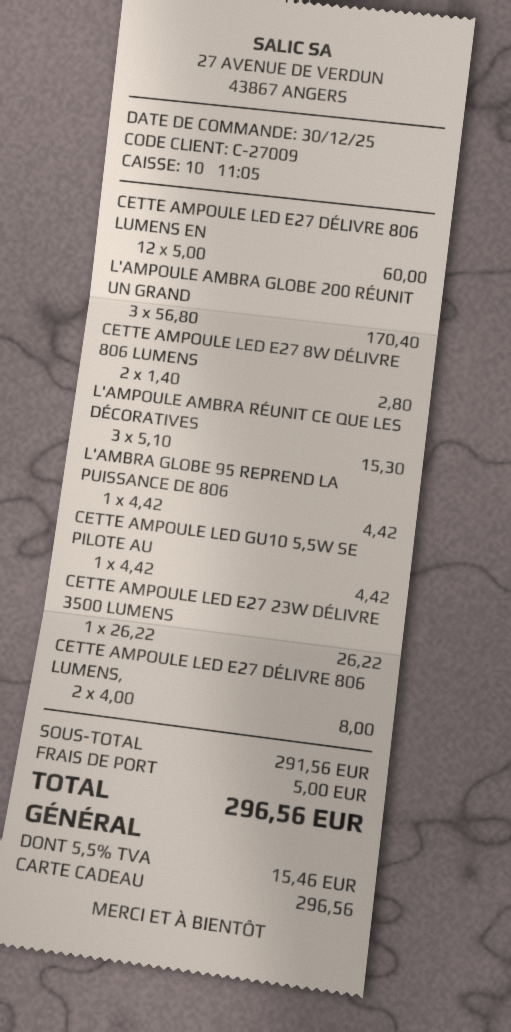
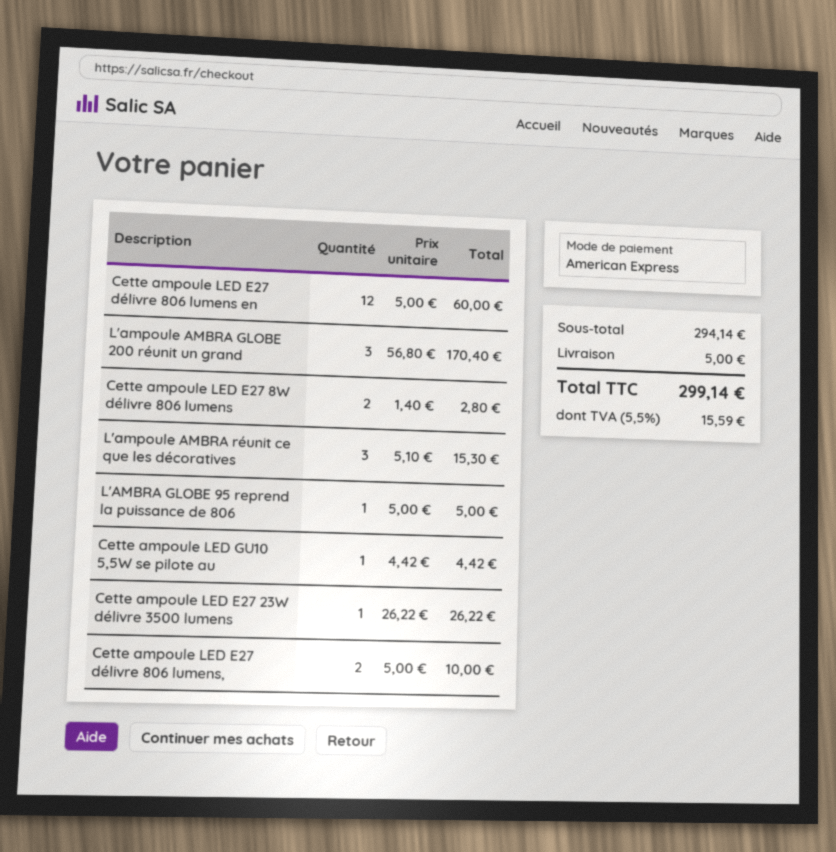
payment method: gift card -> American Express
L'AMBRA GLOBE 95 REPREND LA PUISSANCE DE 806: 1 x 4.42 = 4.42 -> 1 x 5.00 = 5.00
CETTE AMPOULE LED E27 DÉLIVRE 806 LUMENS,: 2 x 4.00 = 8.00 -> 2 x 5.00 = 10.00
subtotal: 291.56 -> 294.14
tax: 5.5% = 15.46 -> 5.5% = 15.59
total: 296.56 -> 299.14

